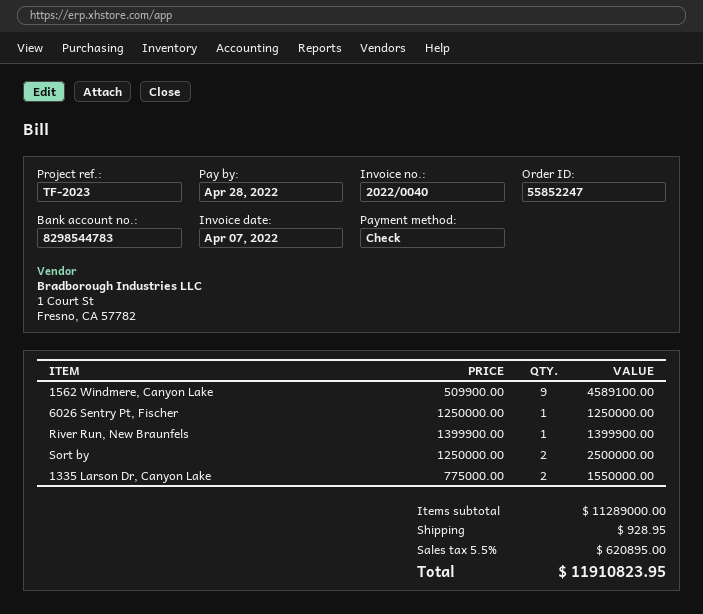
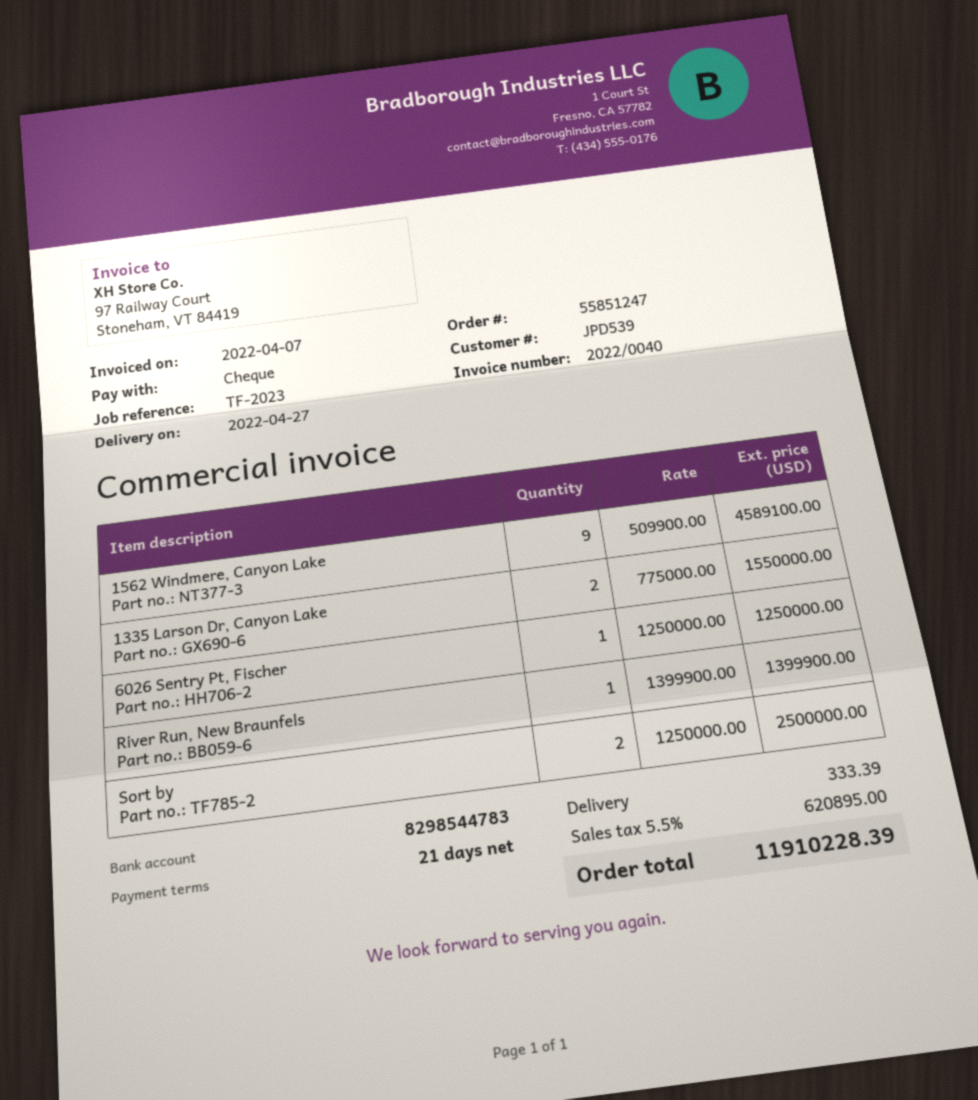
order number: 55852247 -> 55851247
shipping: 928.95 -> 333.39
total: 11910823.95 -> 11910228.39

